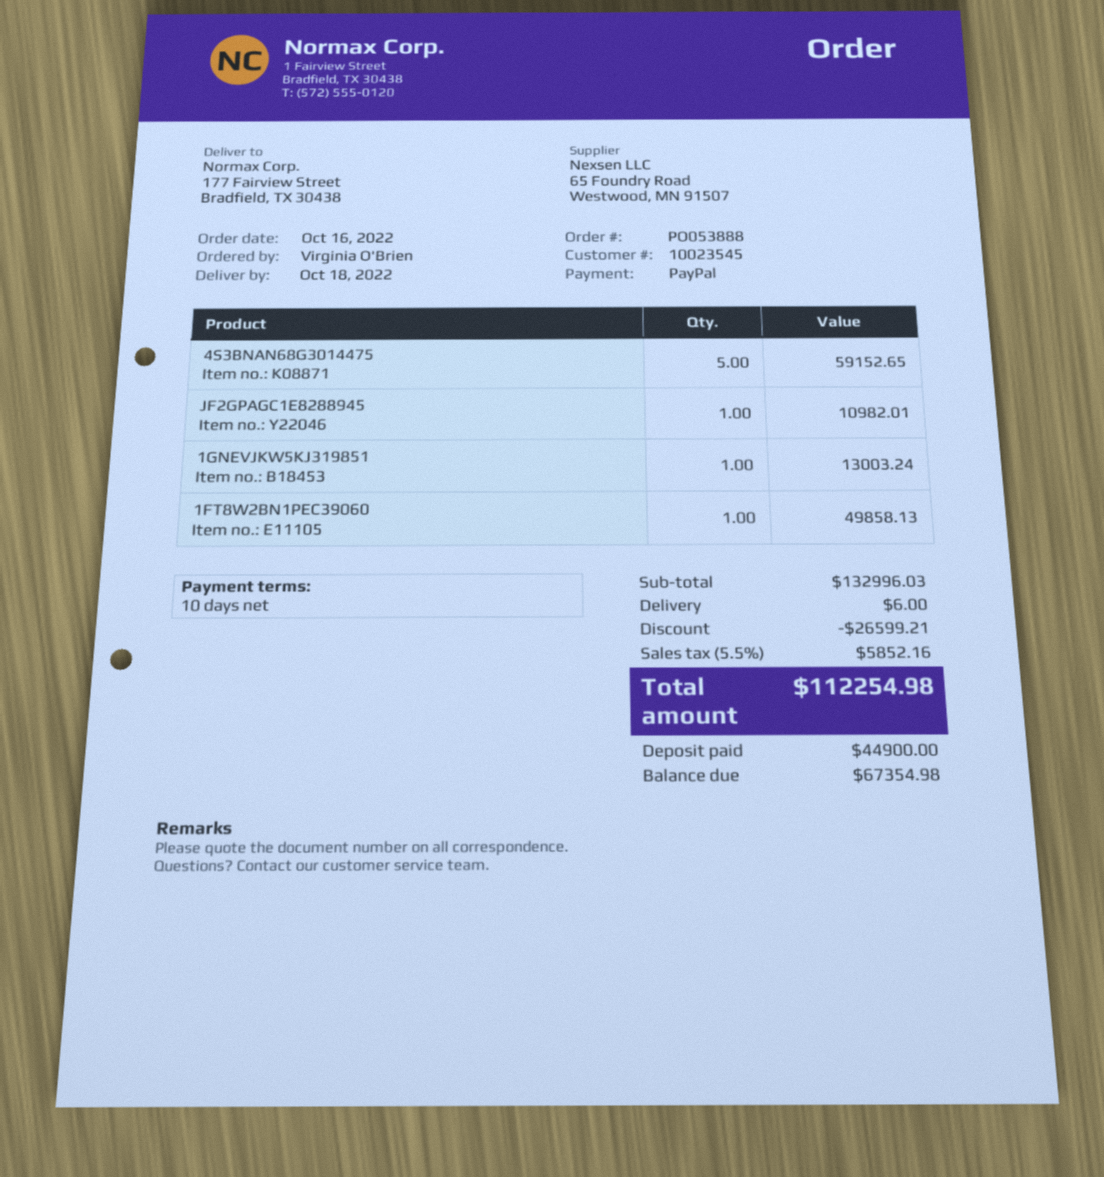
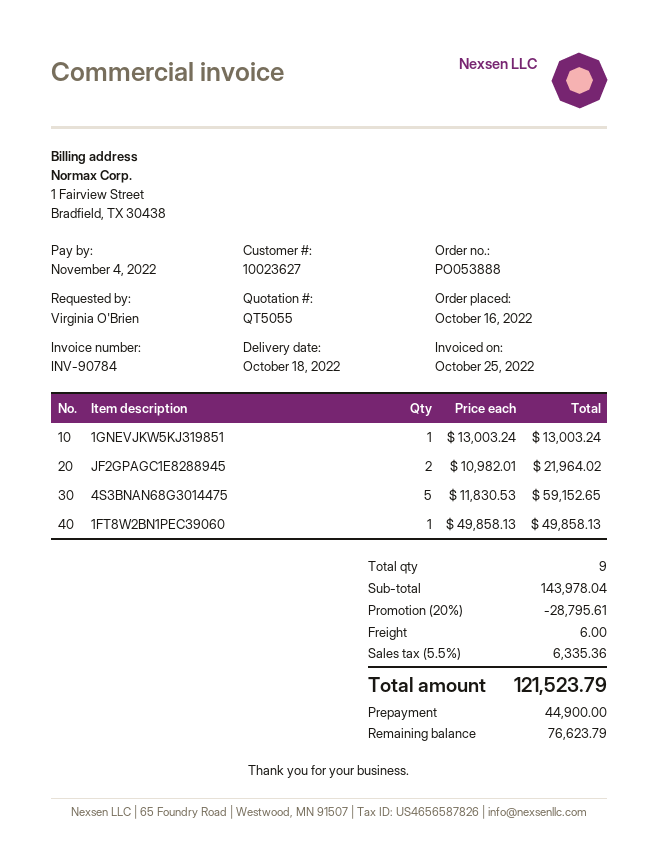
customer number: 10023545 -> 10023627
JF2GPAGC1E8288945: 1 for 10982.01 -> 2 for 21964.02
subtotal: 132996.03 -> 143978.04
discount: 26599.21 -> 28795.61
tax: 5.5% = 5852.16 -> 5.5% = 6335.36
total: 112254.98 -> 121523.79
balance: 67354.98 -> 76623.79

